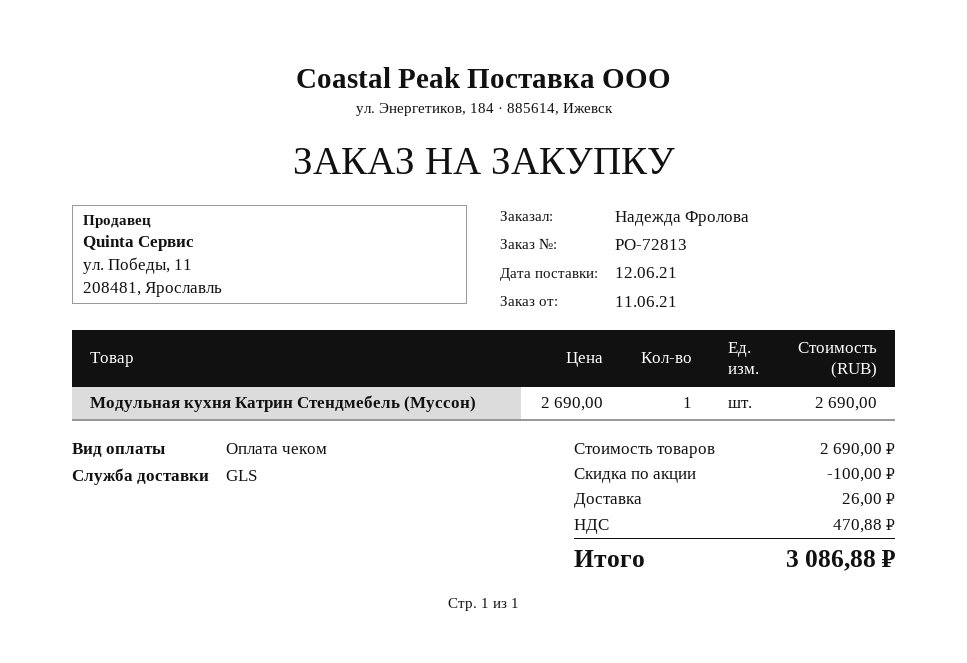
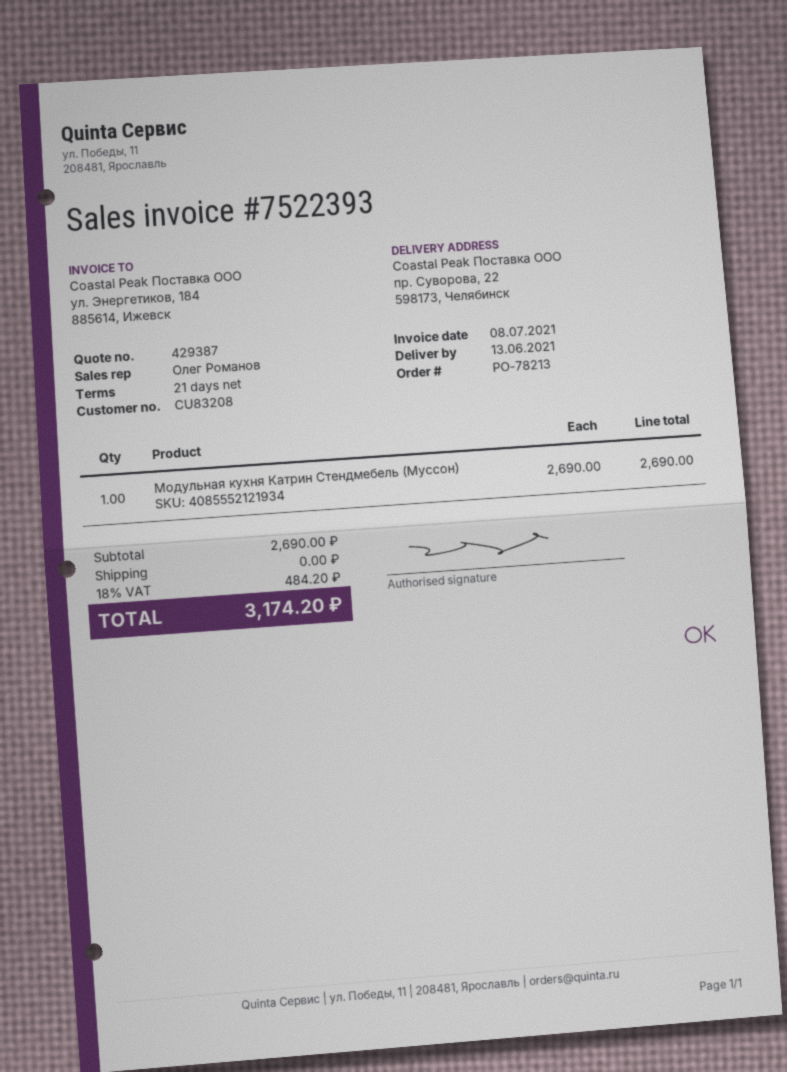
order number: PO-72813 -> PO-78213
delivery date: 2021-06-12 -> 2021-06-13
discount: 100.00 -> none
shipping: 26.00 -> 0.00
tax: 470.88 -> 484.20
total: 3086.88 -> 3174.20

